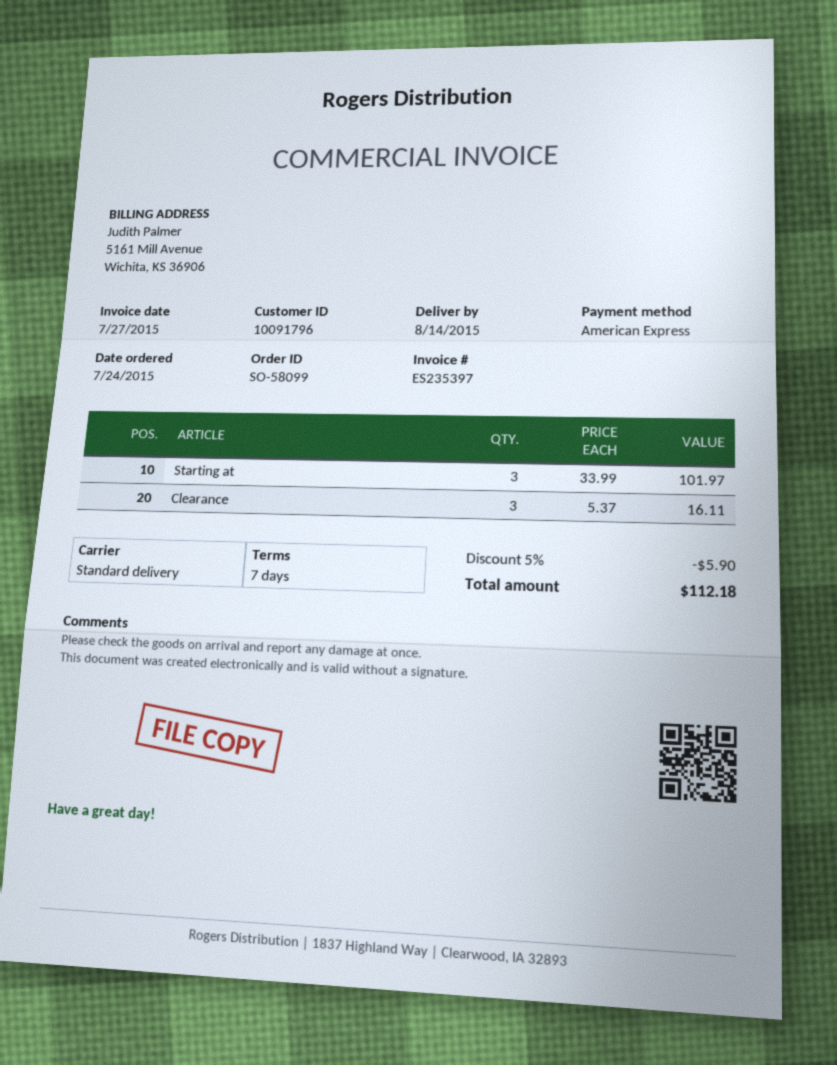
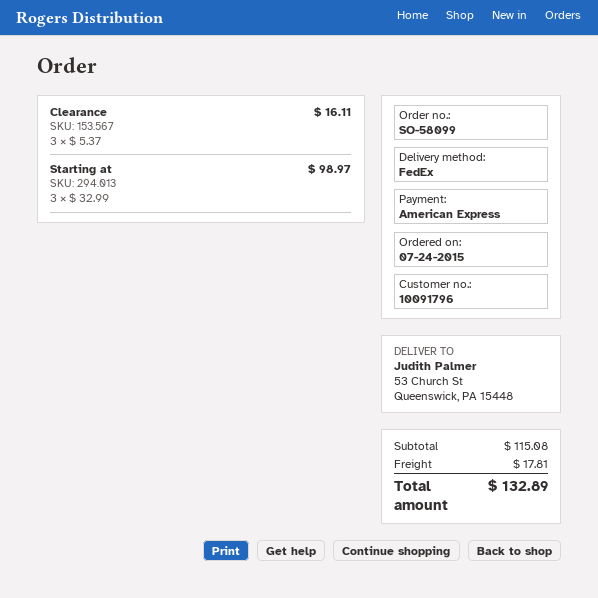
shipping method: standard -> FedEx
Starting at: 3 x 33.99 = 101.97 -> 3 x 32.99 = 98.97
discount: 5% = 5.90 -> none
shipping: none -> 17.81
total: 112.18 -> 132.89

